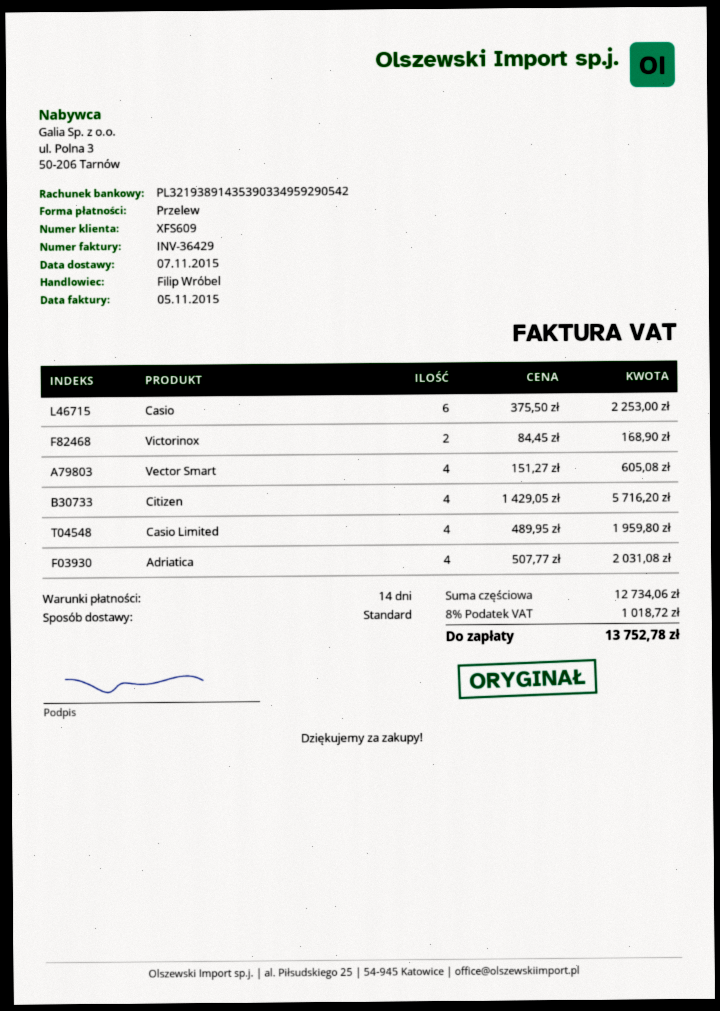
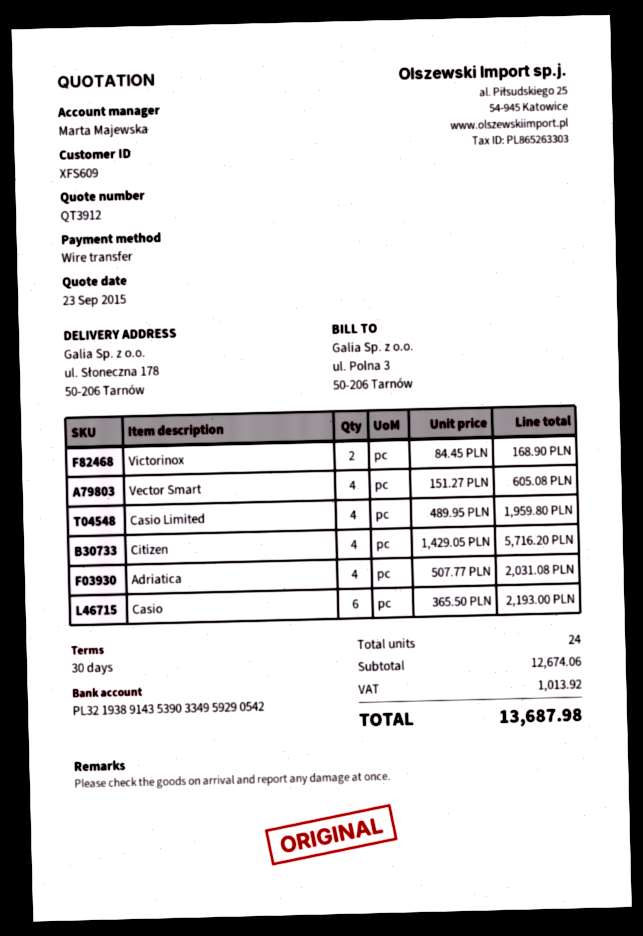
payment terms: 14 days -> 30 days
sales rep: Filip Wróbel -> Marta Majewska
Casio: 6 x 375.50 = 2253.00 -> 6 x 365.50 = 2193.00
subtotal: 12734.06 -> 12674.06
tax: 1018.72 -> 1013.92
total: 13752.78 -> 13687.98

